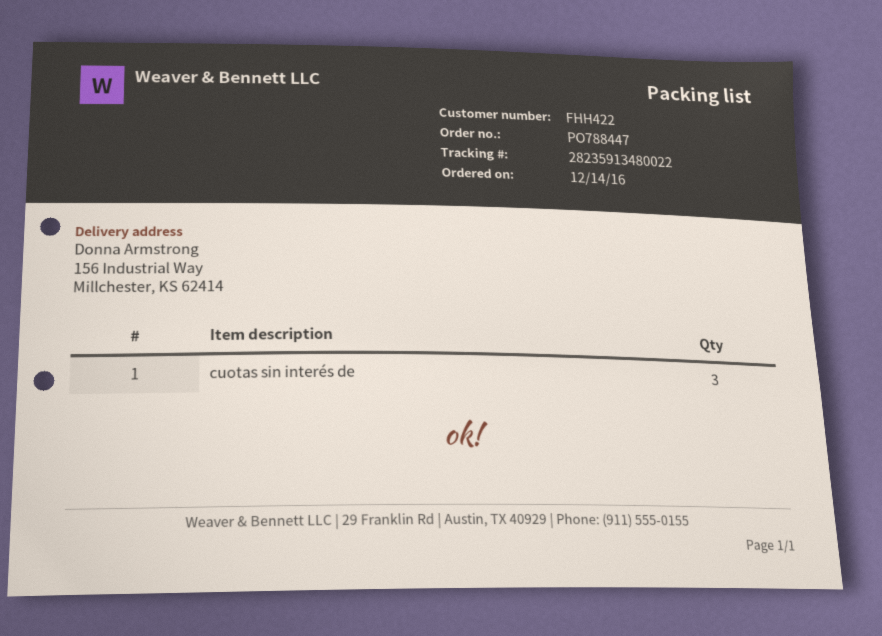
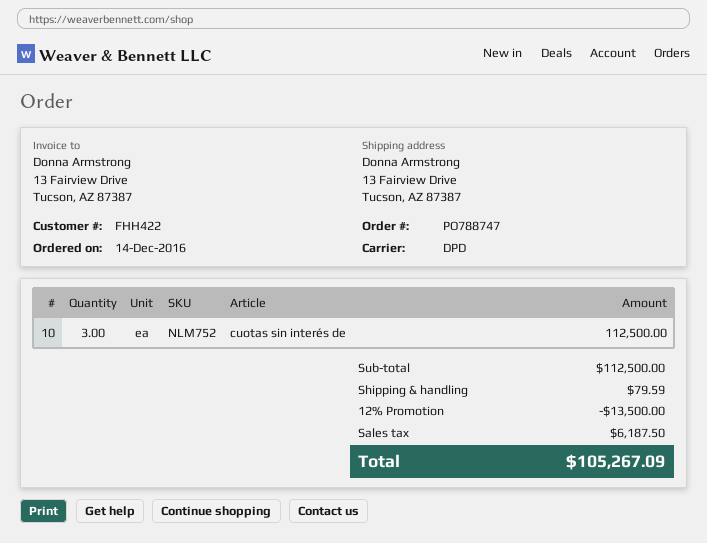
order number: PO788447 -> PO788747
ship to: 156 Industrial Way, Millchester, KS 62414 -> 13 Fairview Drive, Tucson, AZ 87387

